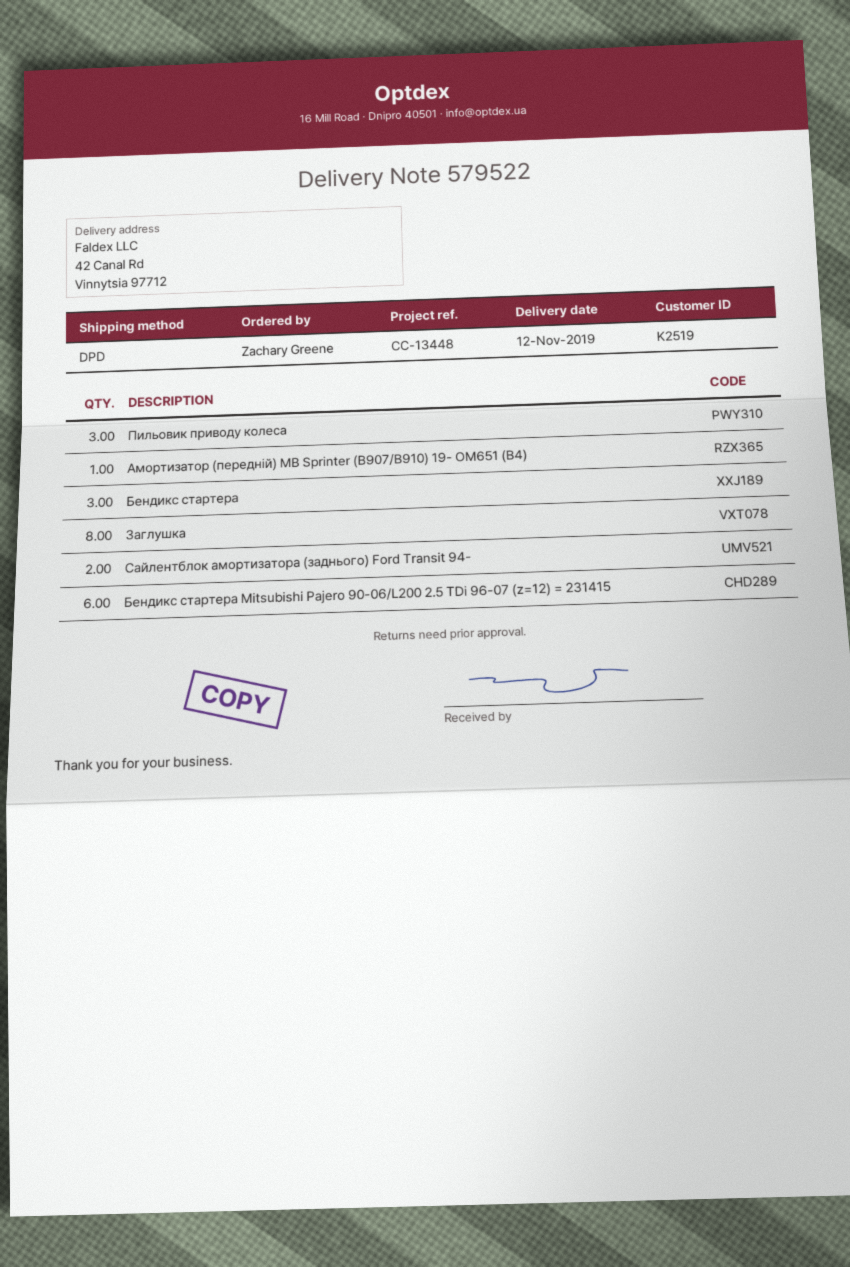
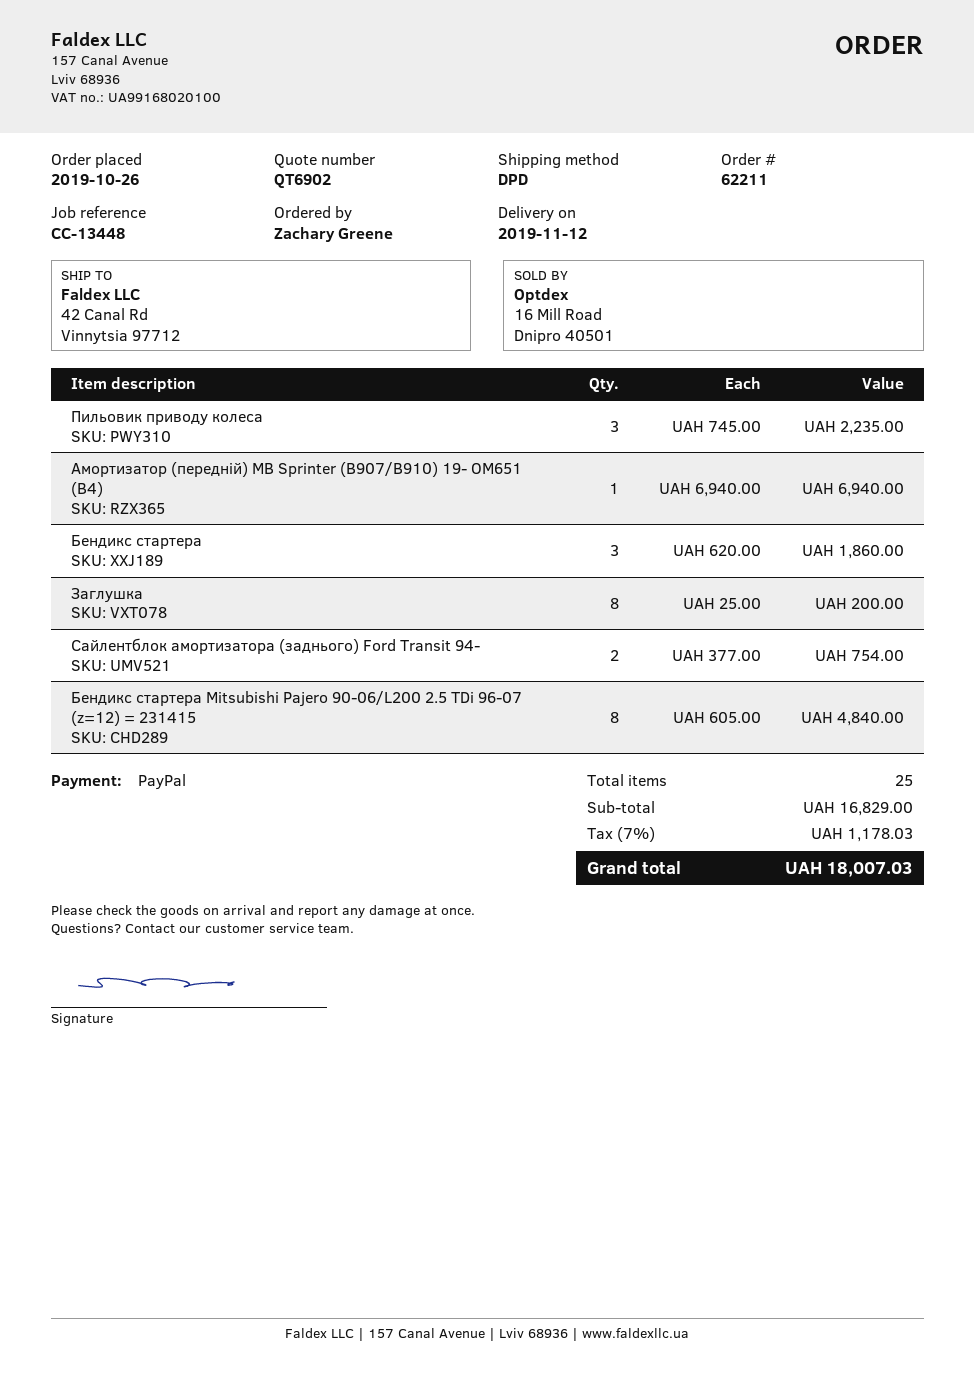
Бендикс стартера Mitsubishi Pajero 90-06/L200 2.5 TDi 96-07 (z=12) = 231415: 6 -> 8

